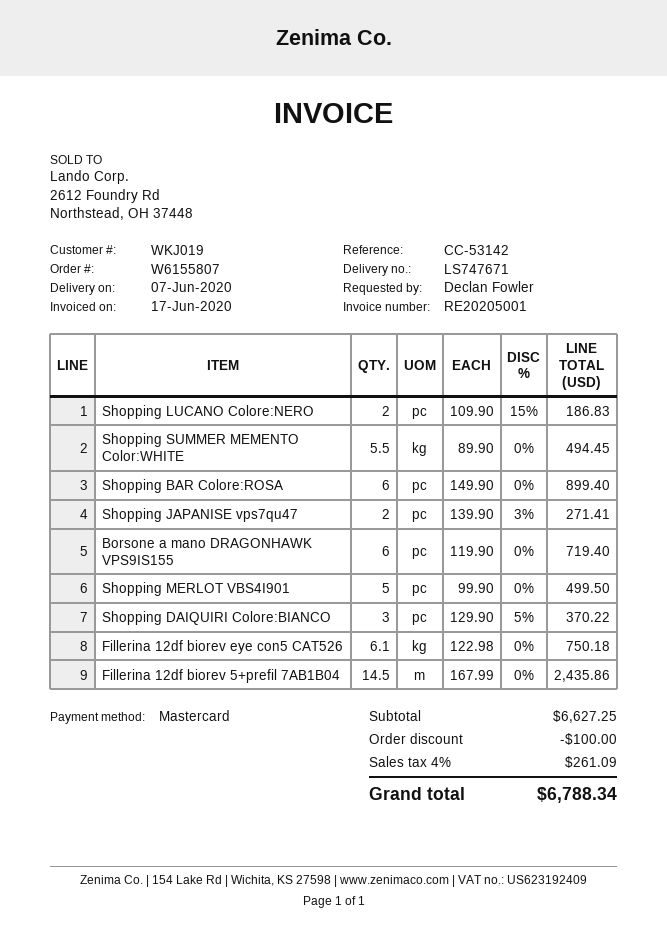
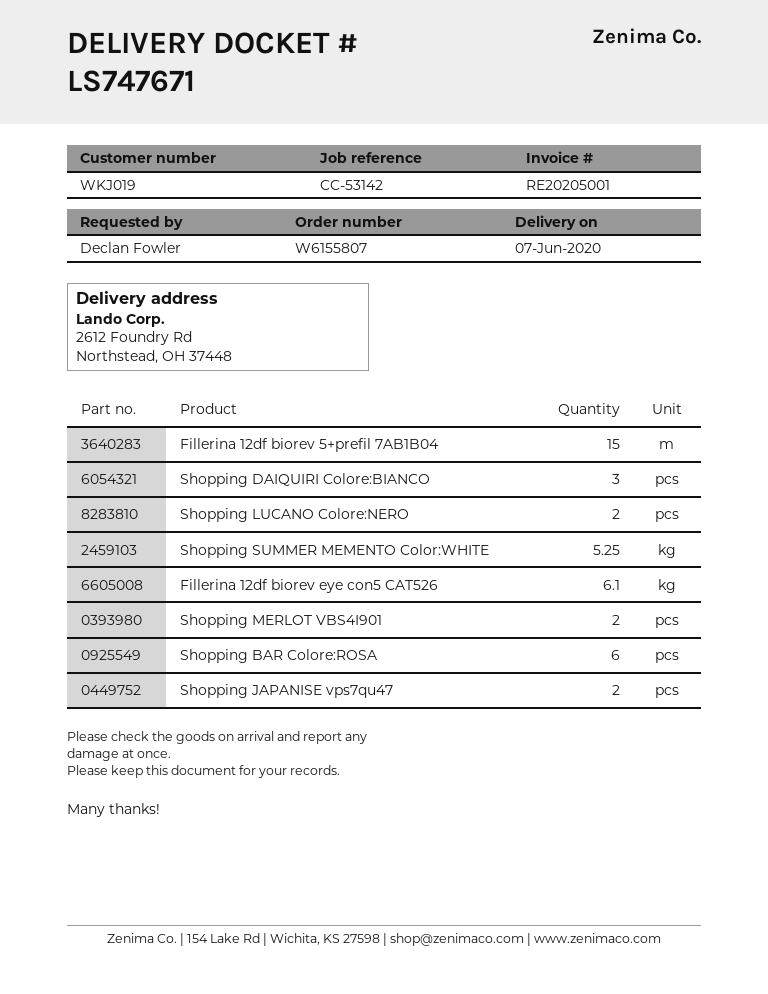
Shopping SUMMER MEMENTO Color:WHITE: 5.5 -> 5.25
Borsone a mano DRAGONHAWK VPS9IS155: 6 -> none
Shopping MERLOT VBS4I901: 5 -> 2
Fillerina 12df biorev 5+prefil 7AB1B04: 14.5 -> 15

